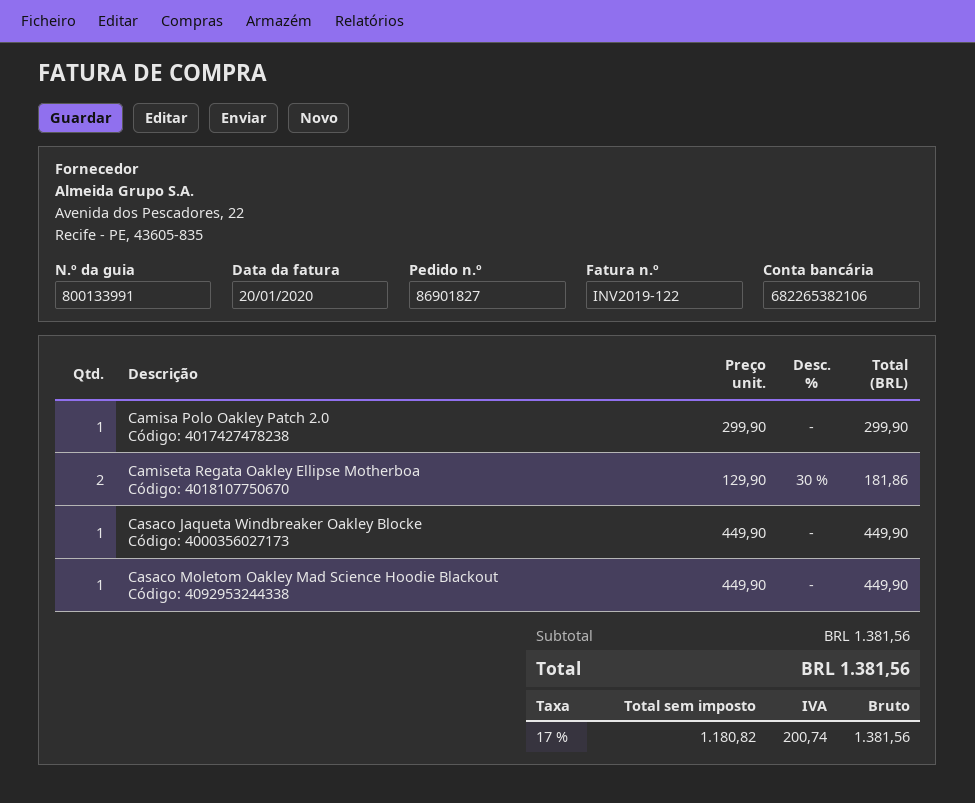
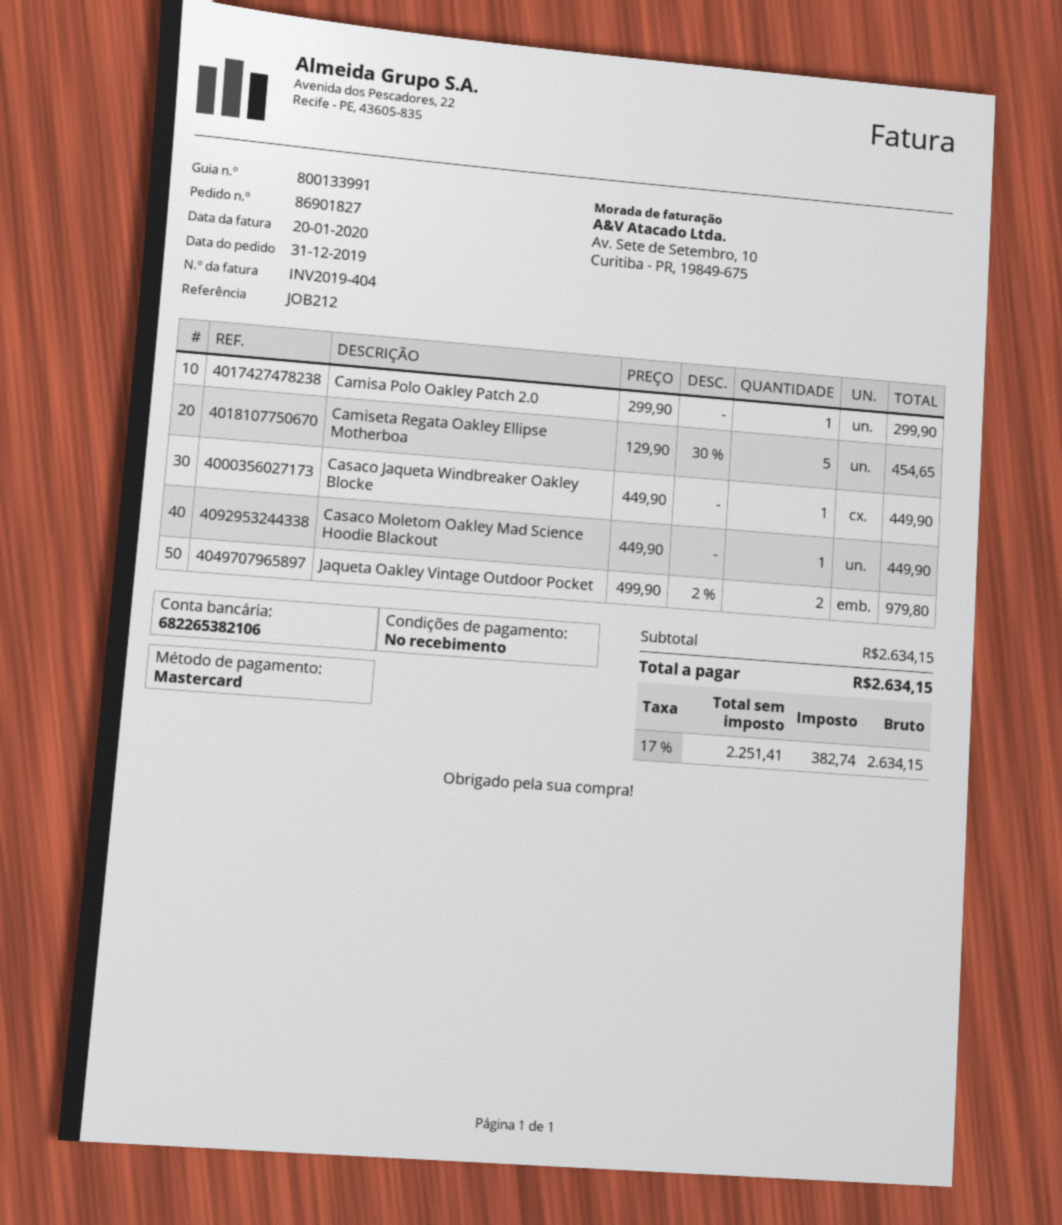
invoice number: INV2019-122 -> INV2019-404
Camiseta Regata Oakley Ellipse Motherboa: 2 x 129.90 - 30% = 181.86 -> 5 x 129.90 - 30% = 454.65
Jaqueta Oakley Vintage Outdoor Pocket: none -> 2 x 499.90 - 2% = 979.80
subtotal: 1381.56 -> 2634.15
net: 1180.82 -> 2251.41
tax: 17% = 200.74 -> 17% = 382.74
total: 1381.56 -> 2634.15

